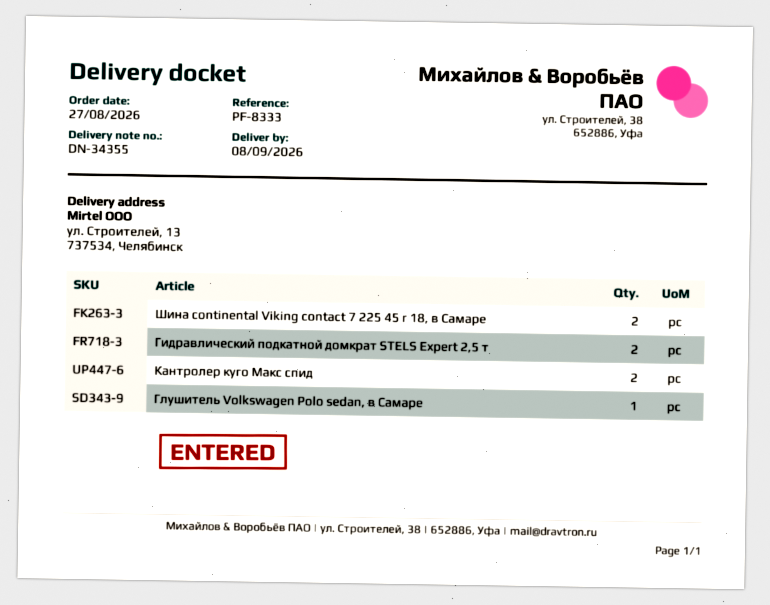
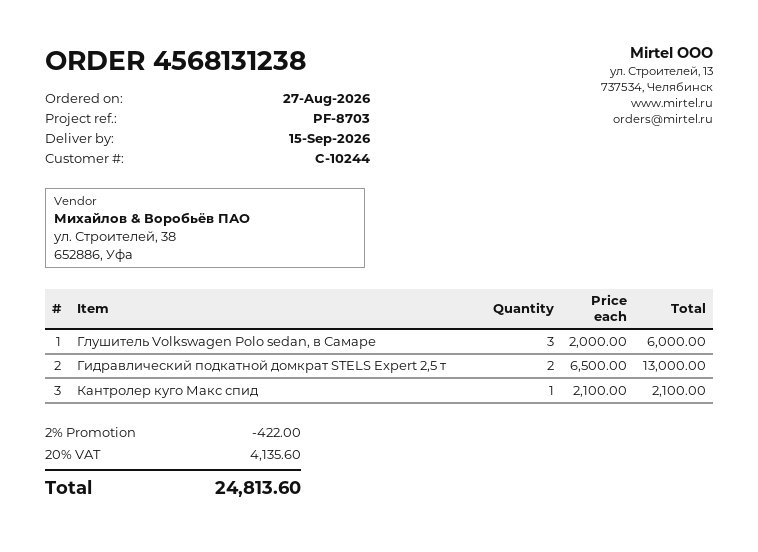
delivery date: 2026-09-08 -> 2026-09-15
reference: PF-8333 -> PF-8703
Шина continental Viking contact 7 225 45 r 18, в Самаре: 2 -> none
Кантролер куго Макс спид: 2 -> 1
Глушитель Volkswagen Polo sedan, в Самаре: 1 -> 3

